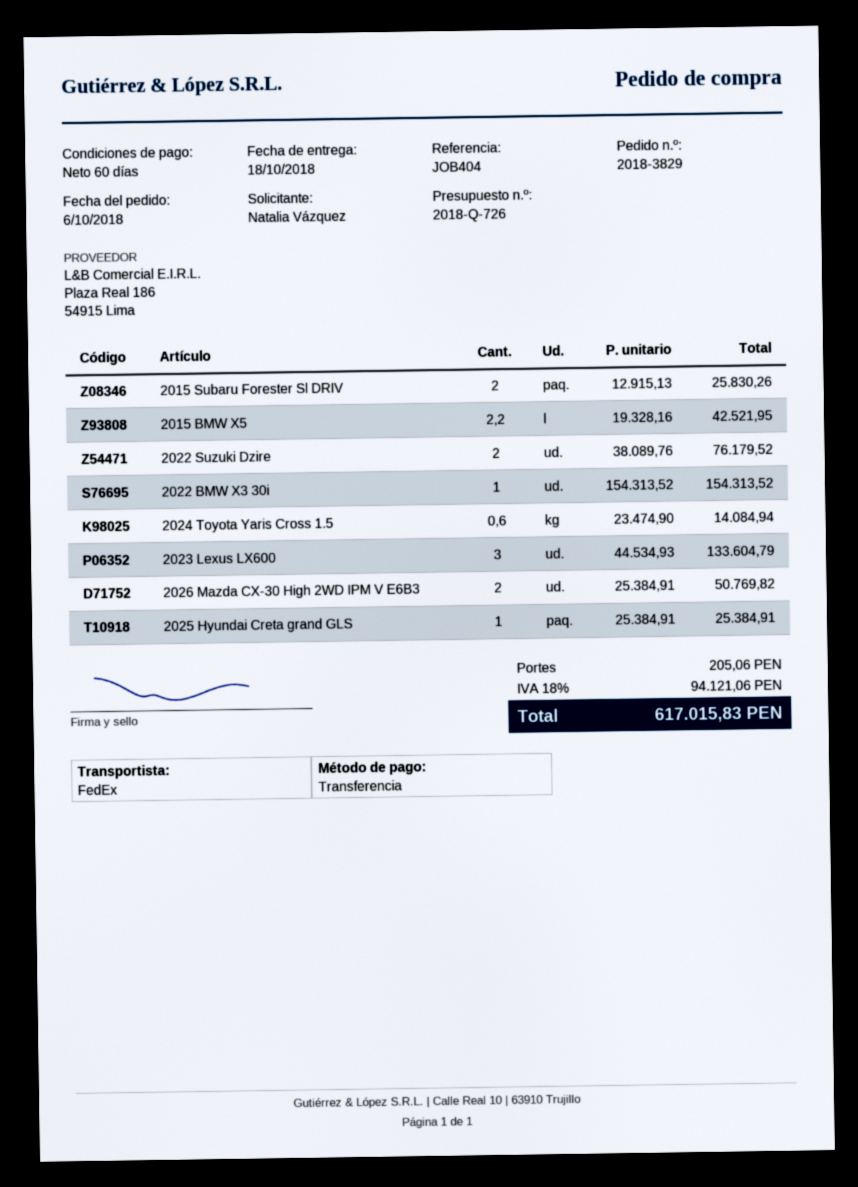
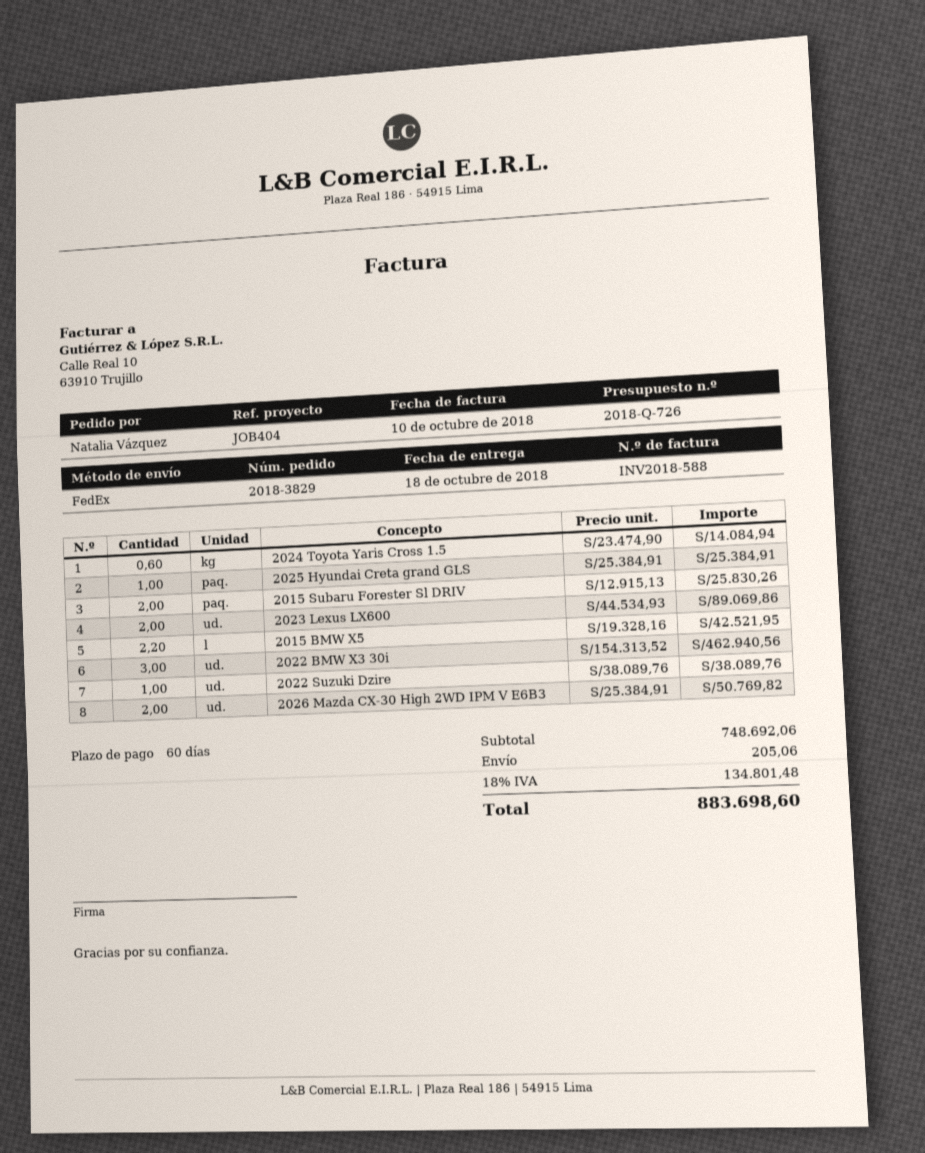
2022 Suzuki Dzire: 2 x 38089.76 = 76179.52 -> 1 x 38089.76 = 38089.76
2022 BMW X3 30i: 1 x 154313.52 = 154313.52 -> 3 x 154313.52 = 462940.56
2023 Lexus LX600: 3 x 44534.93 = 133604.79 -> 2 x 44534.93 = 89069.86
tax: 18% = 94121.06 -> 18% = 134801.48
total: 617015.83 -> 883698.60

